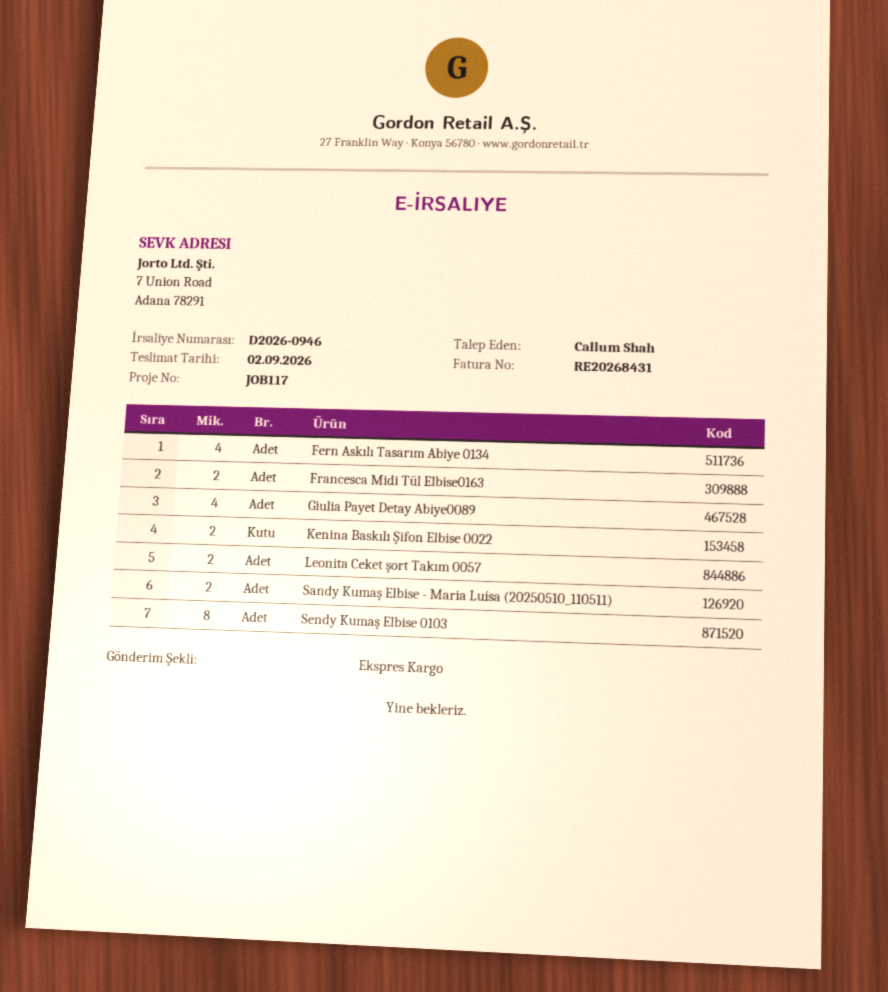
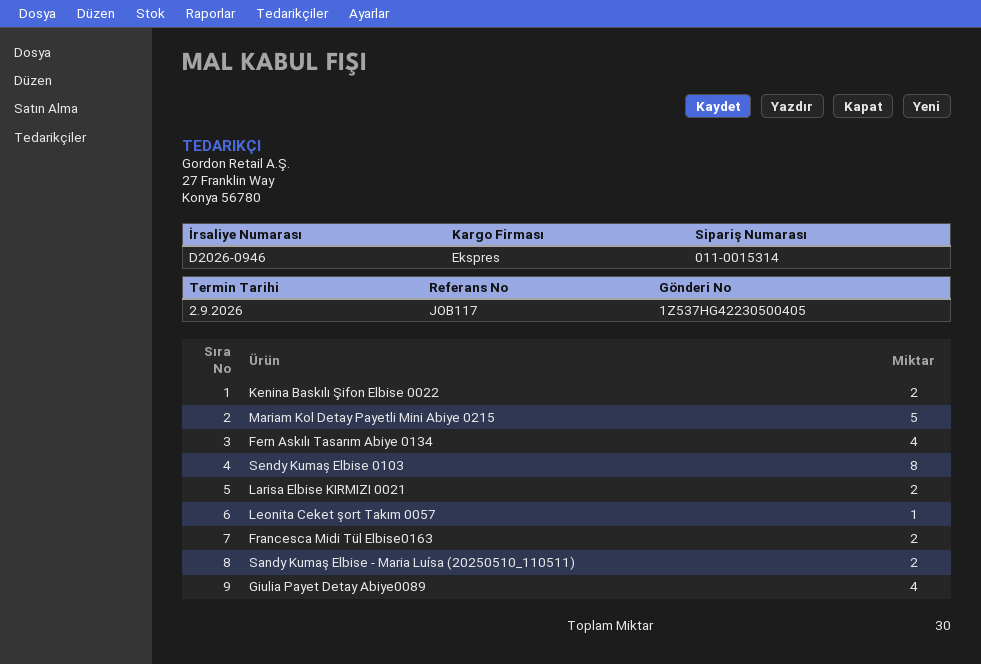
Leonita Ceket şort Takım 0057: 2 -> 1
Mariam Kol Detay Payetli Mini Abiye 0215: none -> 5
Larisa Elbise KIRMIZI 0021: none -> 2

